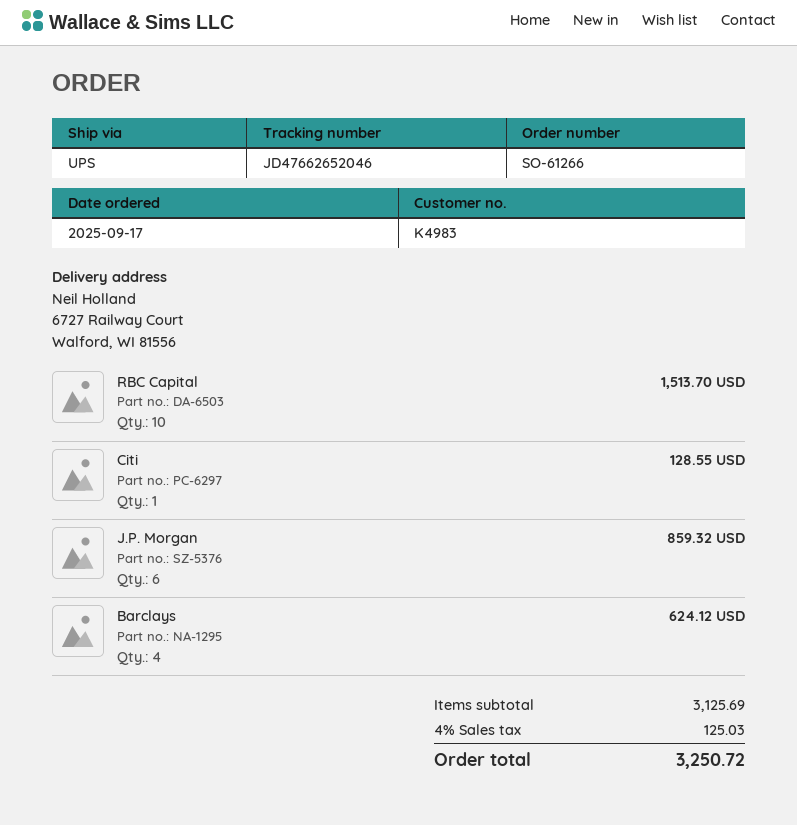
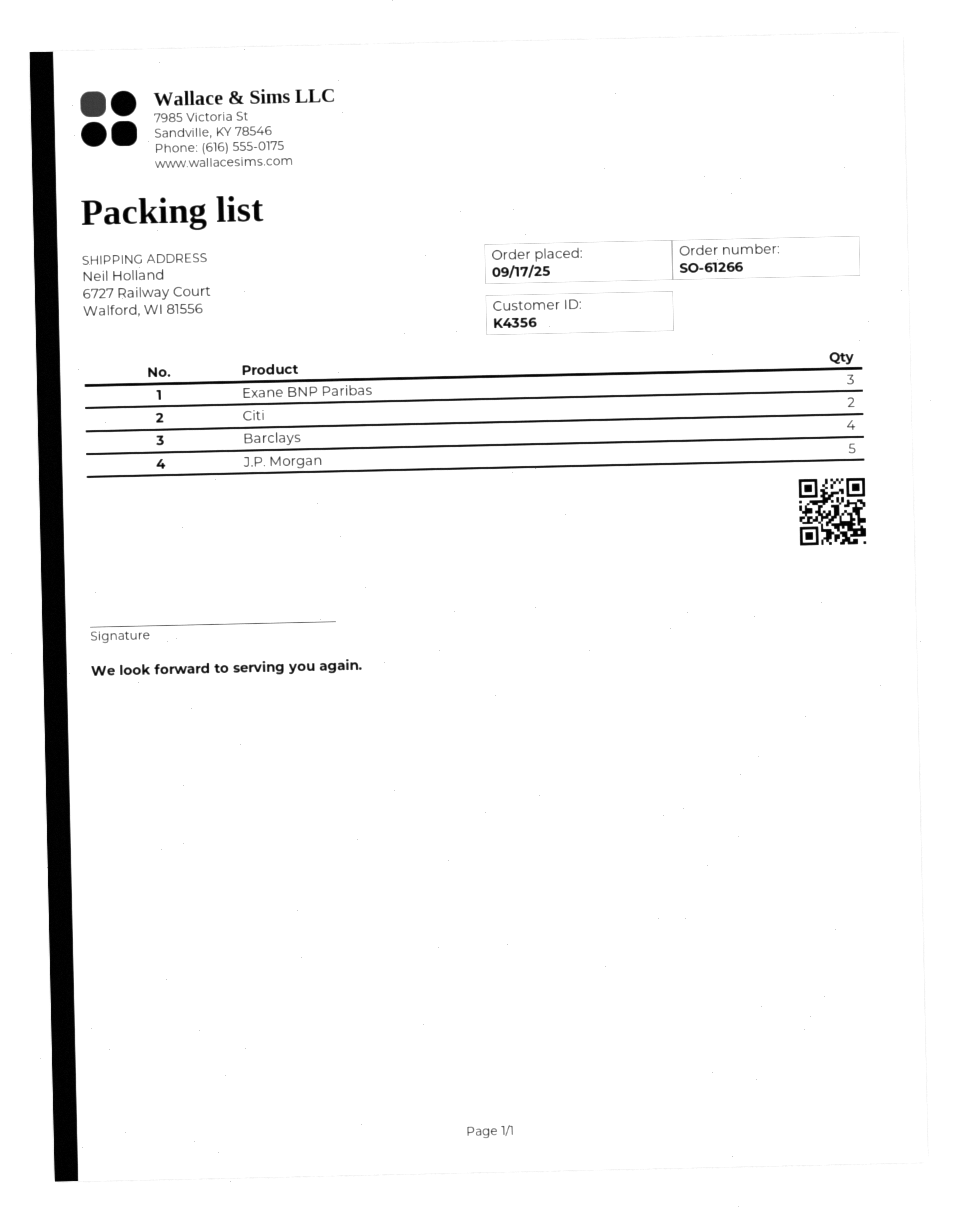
customer number: K4983 -> K4356
RBC Capital: 10 -> none
Citi: 1 -> 2
J.P. Morgan: 6 -> 5
Exane BNP Paribas: none -> 3

